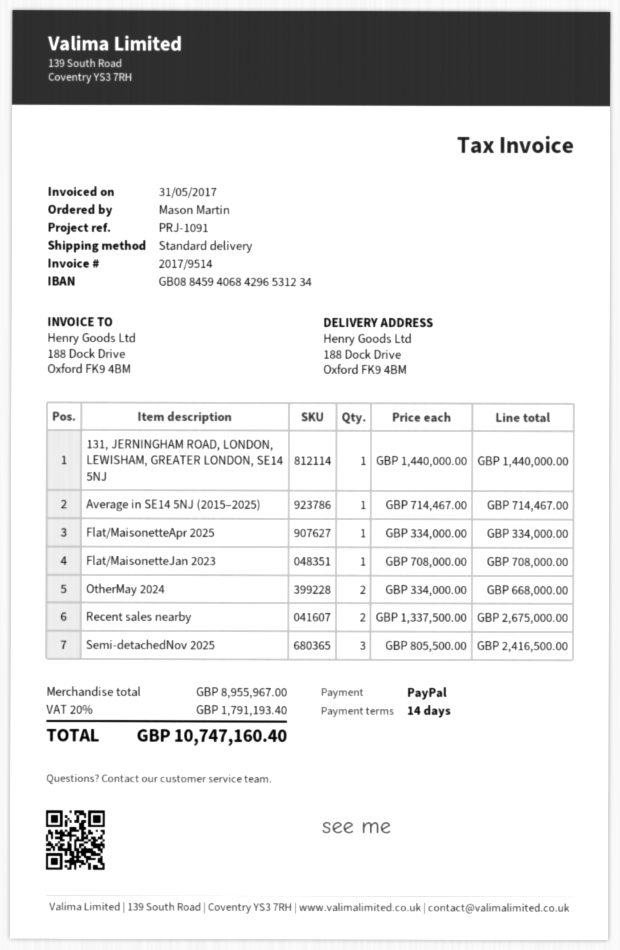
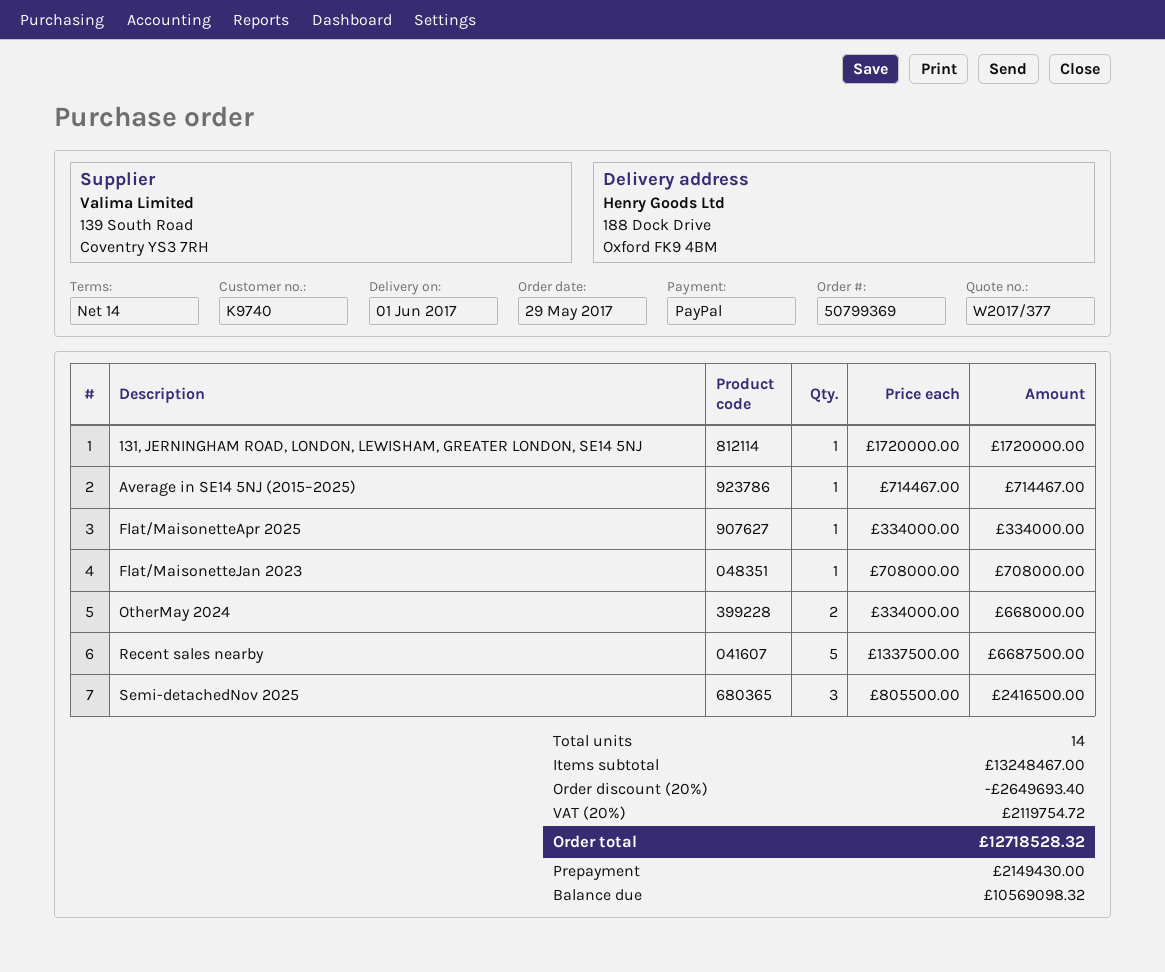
131, JERNINGHAM ROAD, LONDON, LEWISHAM, GREATER LONDON, SE14 5NJ: 1 x 1440000.00 = 1440000.00 -> 1 x 1720000.00 = 1720000.00
Recent sales nearby: 2 x 1337500.00 = 2675000.00 -> 5 x 1337500.00 = 6687500.00
subtotal: 8955967.00 -> 13248467.00
discount: none -> 20% = 2649693.40
tax: 20% = 1791193.40 -> 20% = 2119754.72
total: 10747160.40 -> 12718528.32

